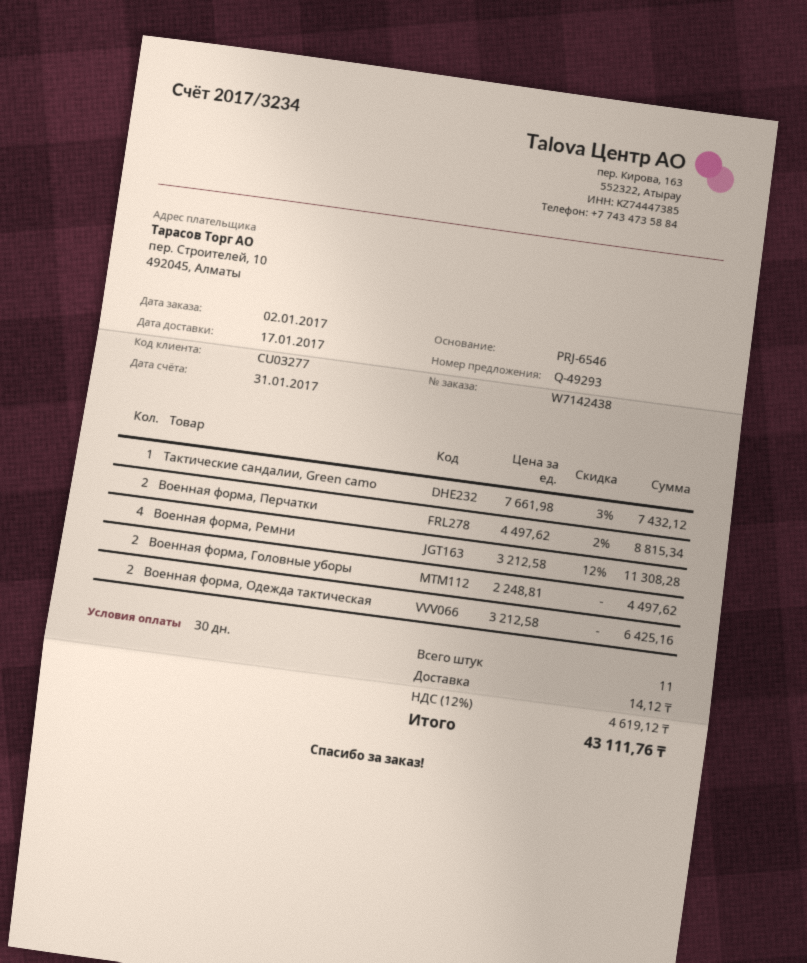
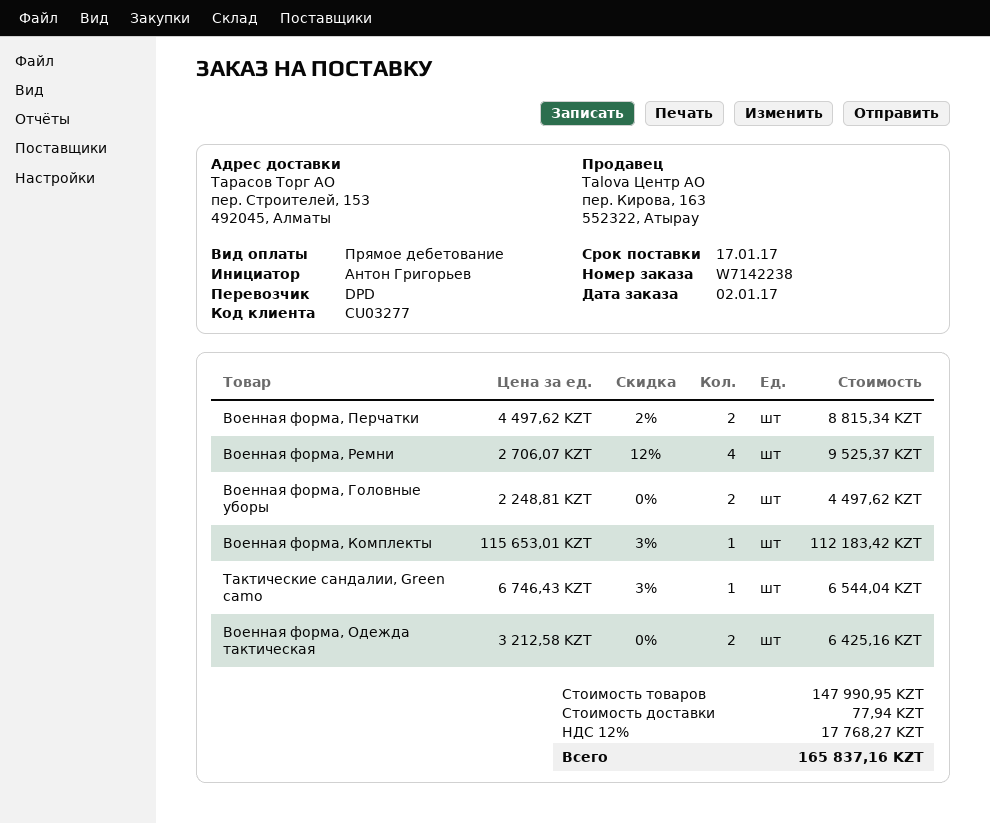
order number: W7142438 -> W7142238
Тактические сандалии, Green camo: 1 x 7661.98 - 3% = 7432.12 -> 1 x 6746.43 - 3% = 6544.04
Военная форма, Ремни: 4 x 3212.58 - 12% = 11308.28 -> 4 x 2706.07 - 12% = 9525.37
Военная форма, Комплекты: none -> 1 x 115653.01 - 3% = 112183.42
shipping: 14.12 -> 77.94
tax: 12% = 4619.12 -> 12% = 17768.27
total: 43111.76 -> 165837.16

